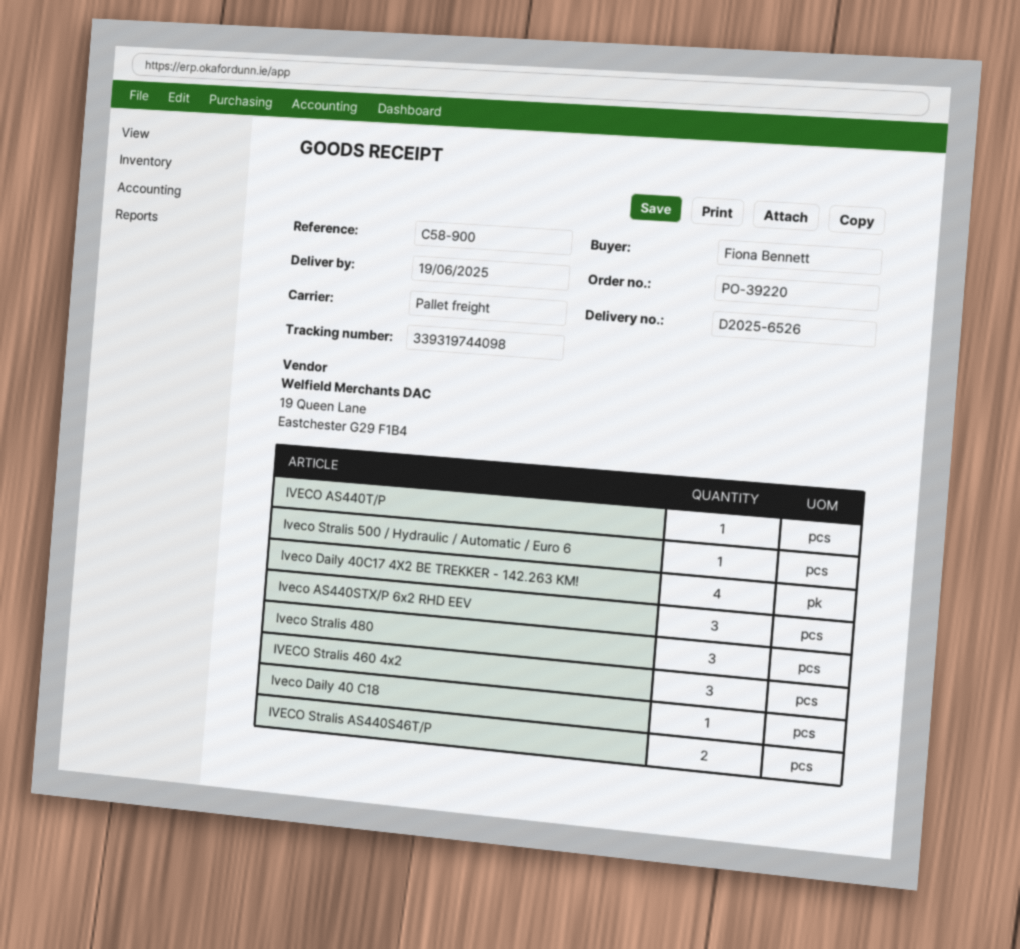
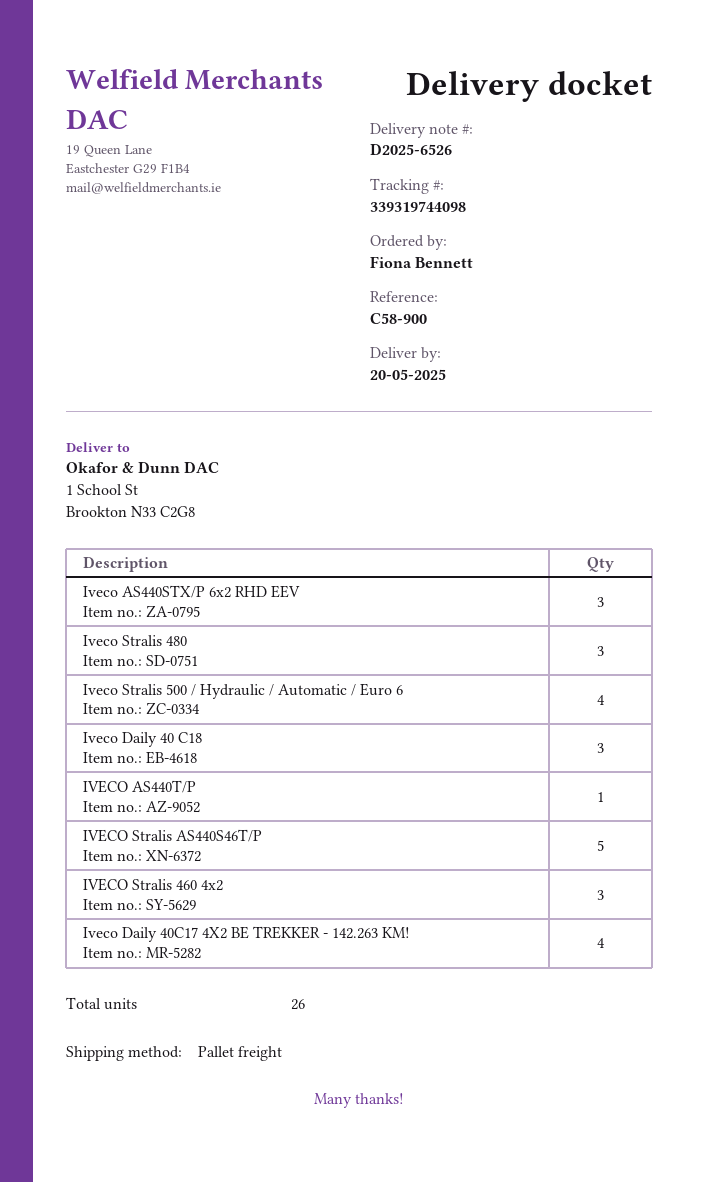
delivery date: 2025-06-19 -> 2025-05-20
Iveco Stralis 500 / Hydraulic / Automatic / Euro 6: 1 -> 4
Iveco Daily 40 C18: 1 -> 3
IVECO Stralis AS440S46T/P: 2 -> 5

